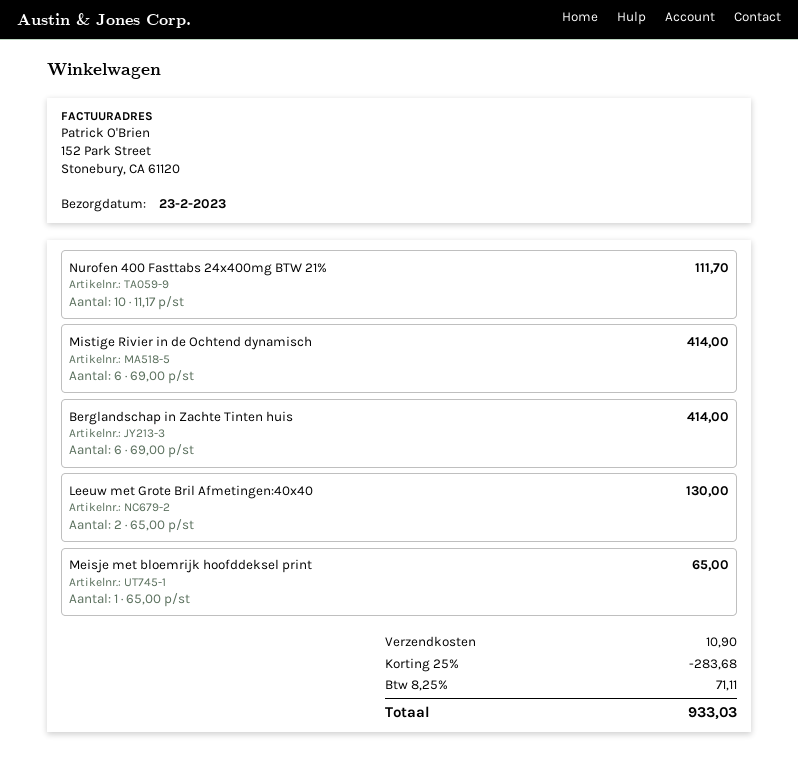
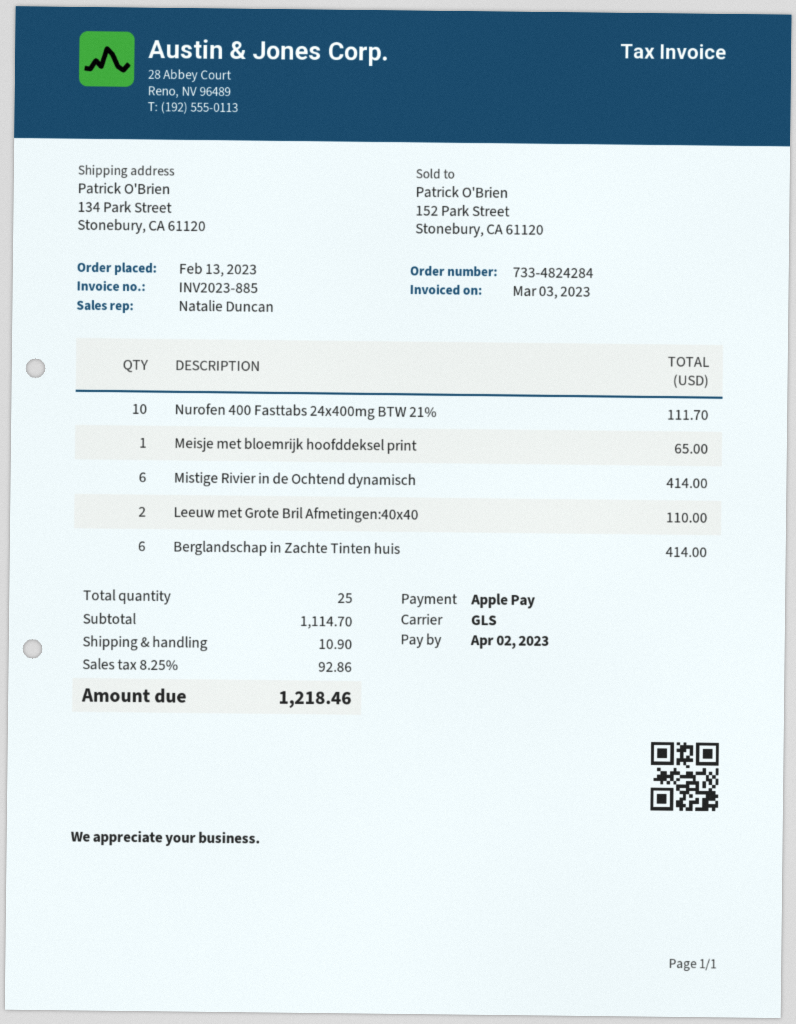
Leeuw met Grote Bril Afmetingen:40x40: 2 for 130.00 -> 2 for 110.00
discount: 25% = 283.68 -> none
tax: 8.25% = 71.11 -> 8.25% = 92.86
total: 933.03 -> 1218.46

